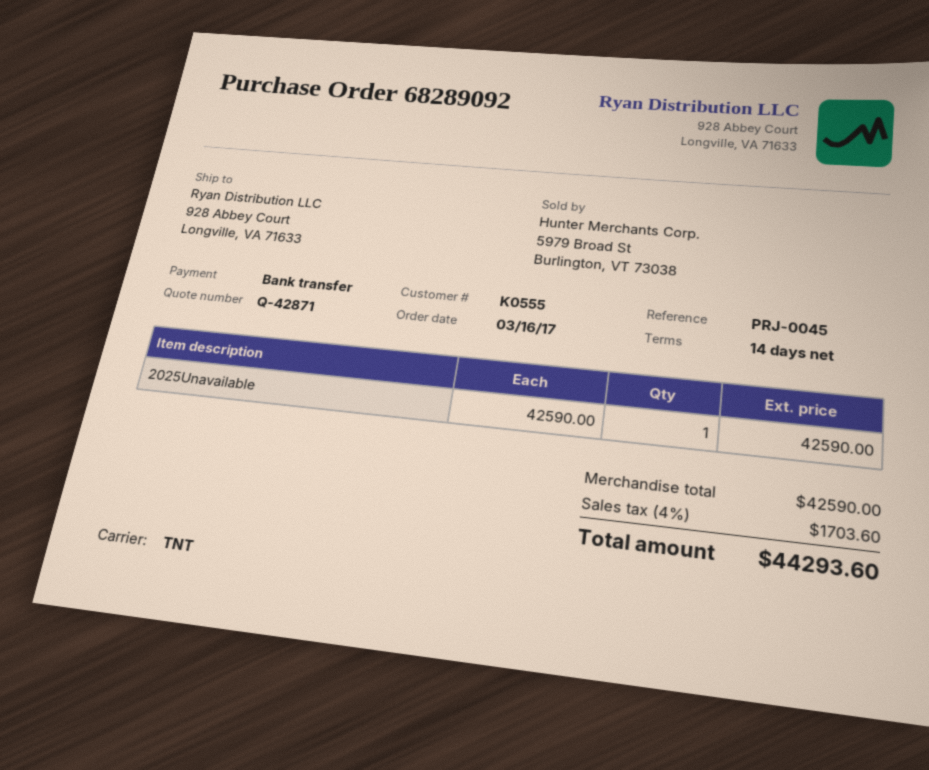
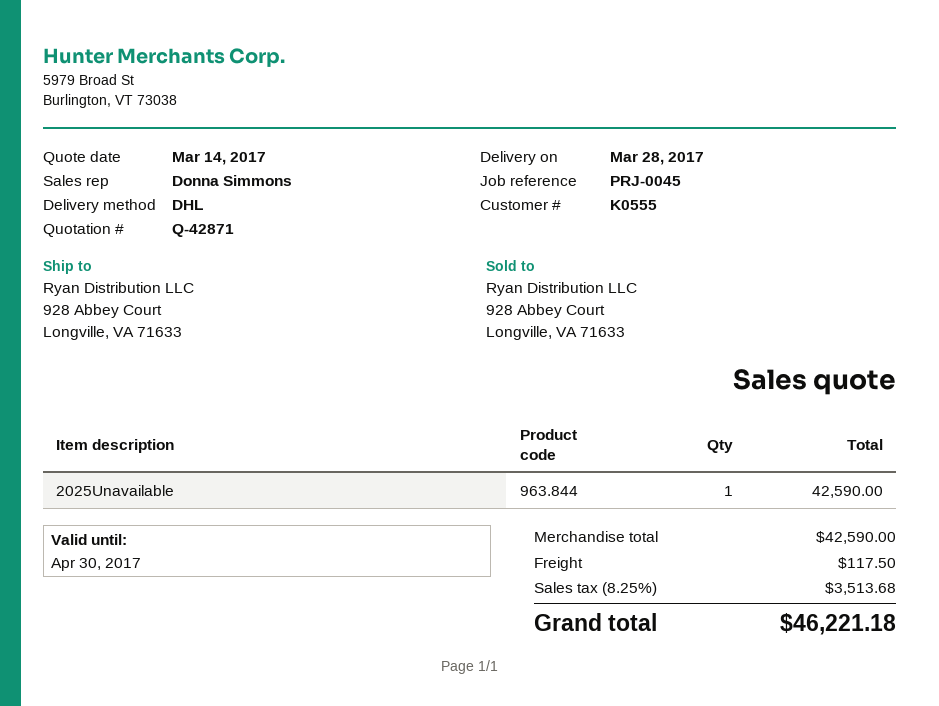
shipping method: TNT -> DHL
shipping: none -> 117.50
tax: 4% = 1703.60 -> 8.25% = 3513.68
total: 44293.60 -> 46221.18

